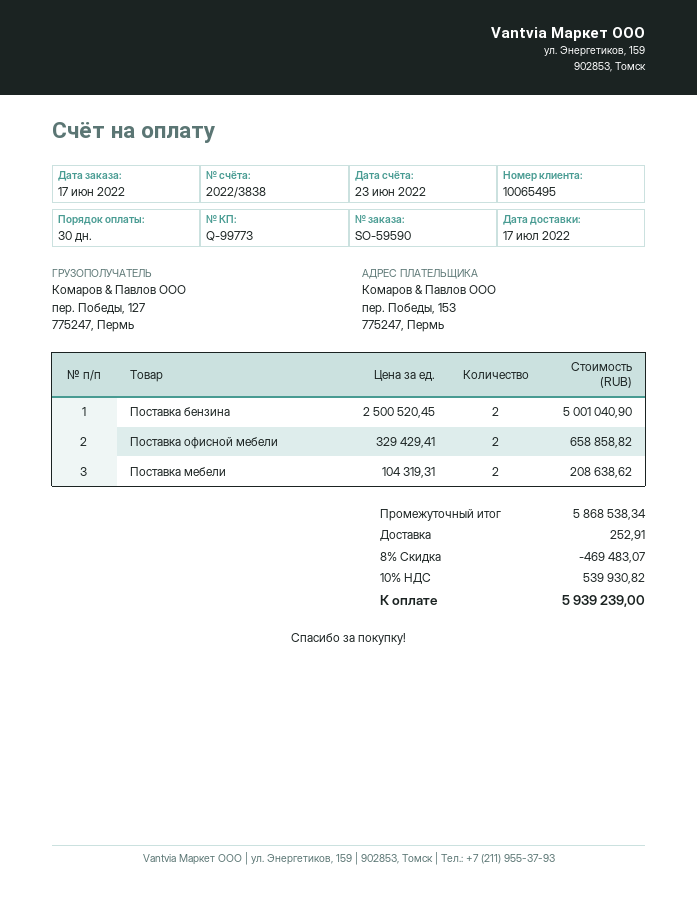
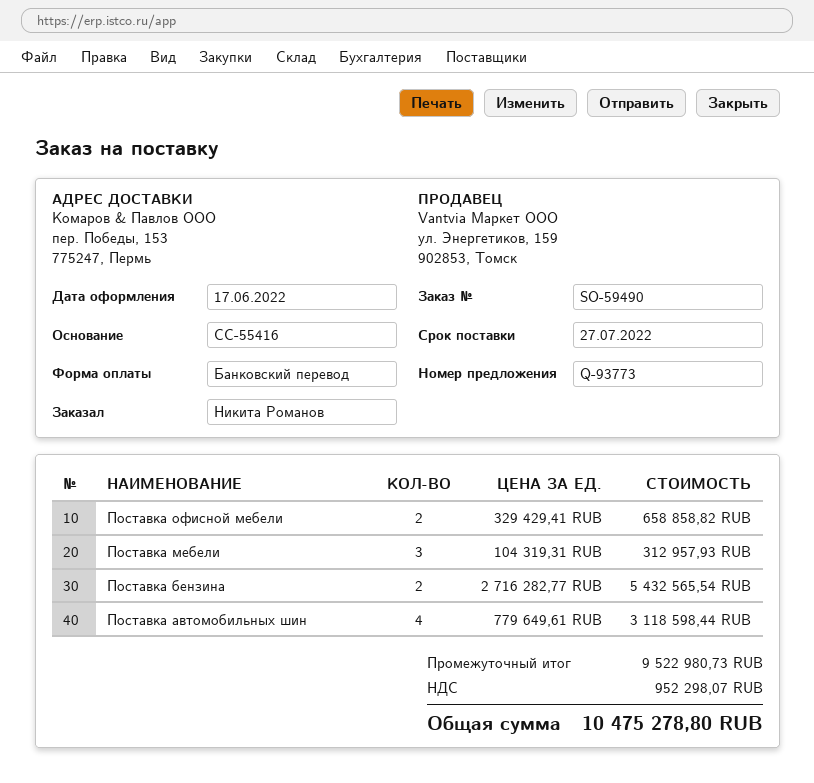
quote number: Q-99773 -> Q-93773
order number: SO-59590 -> SO-59490
delivery date: 2022-07-17 -> 2022-07-27
ship to: пер. Победы, 127, 775247, Пермь -> пер. Победы, 153, 775247, Пермь
Поставка бензина: 2 x 2500520.45 = 5001040.90 -> 2 x 2716282.77 = 5432565.54
Поставка мебели: 2 x 104319.31 = 208638.62 -> 3 x 104319.31 = 312957.93
Поставка автомобильных шин: none -> 4 x 779649.61 = 3118598.44
subtotal: 5868538.34 -> 9522980.73
discount: 8% = 469483.07 -> none
shipping: 252.91 -> none
tax: 539930.82 -> 952298.07
total: 5939239.00 -> 10475278.80

